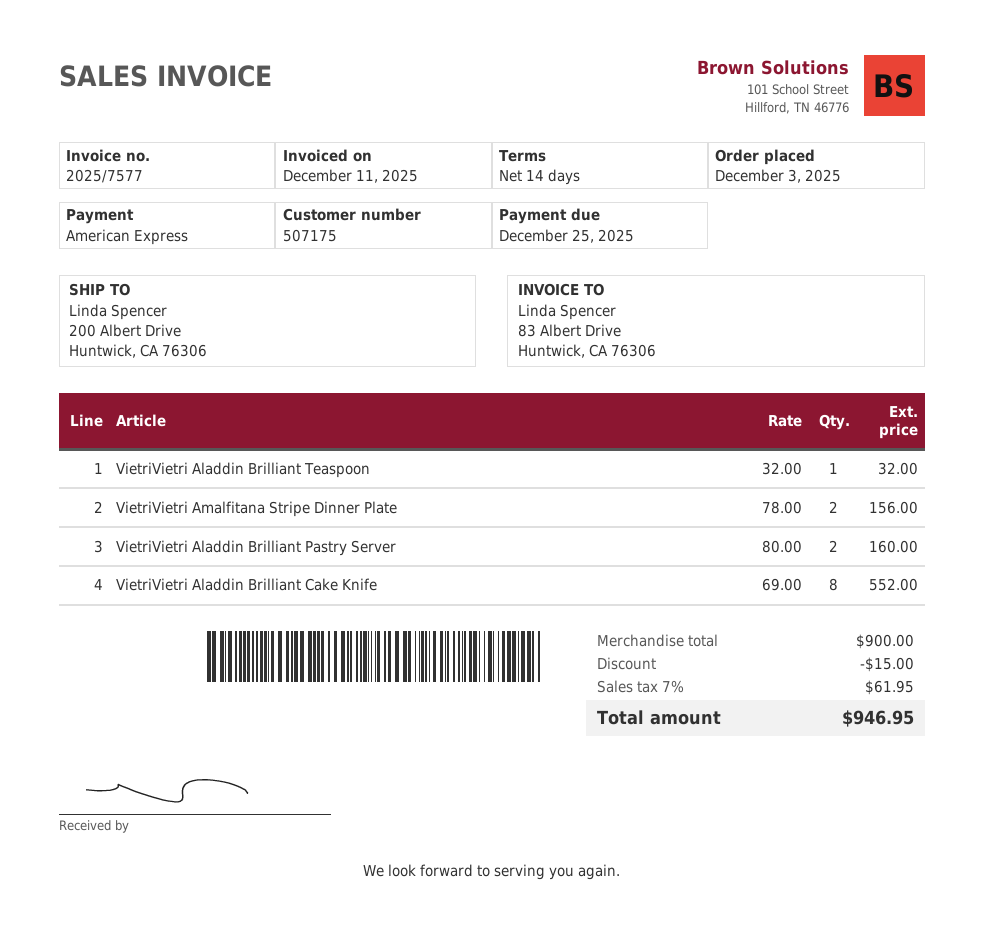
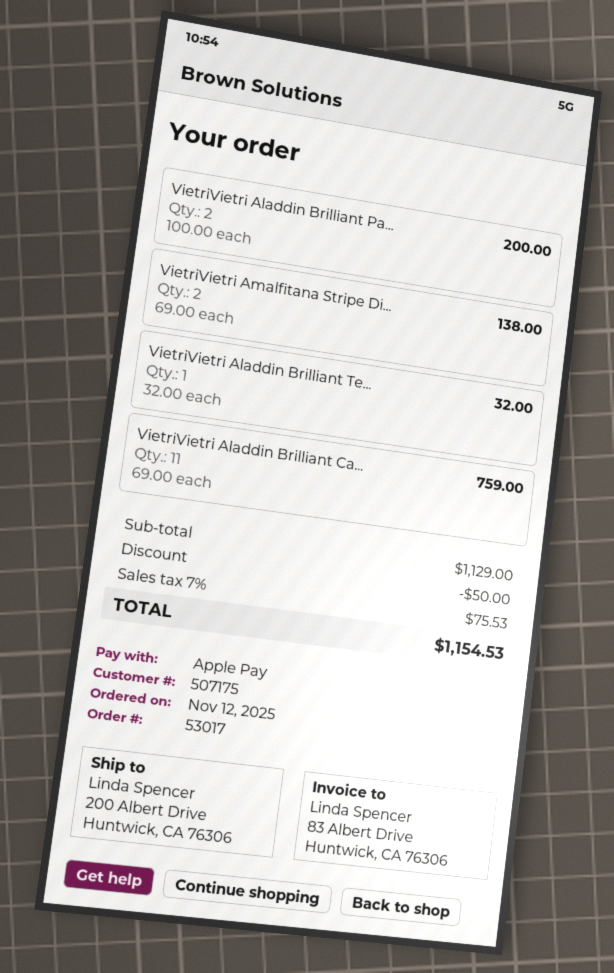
order date: 2025-12-03 -> 2025-11-12
payment method: American Express -> Apple Pay
VietriVietri Amalfitana Stripe Dinner Plate: 2 x 78.00 = 156.00 -> 2 x 69.00 = 138.00
VietriVietri Aladdin Brilliant Pastry Server: 2 x 80.00 = 160.00 -> 2 x 100.00 = 200.00
VietriVietri Aladdin Brilliant Cake Knife: 8 x 69.00 = 552.00 -> 11 x 69.00 = 759.00
subtotal: 900.00 -> 1129.00
discount: 15.00 -> 50.00
tax: 7% = 61.95 -> 7% = 75.53
total: 946.95 -> 1154.53

